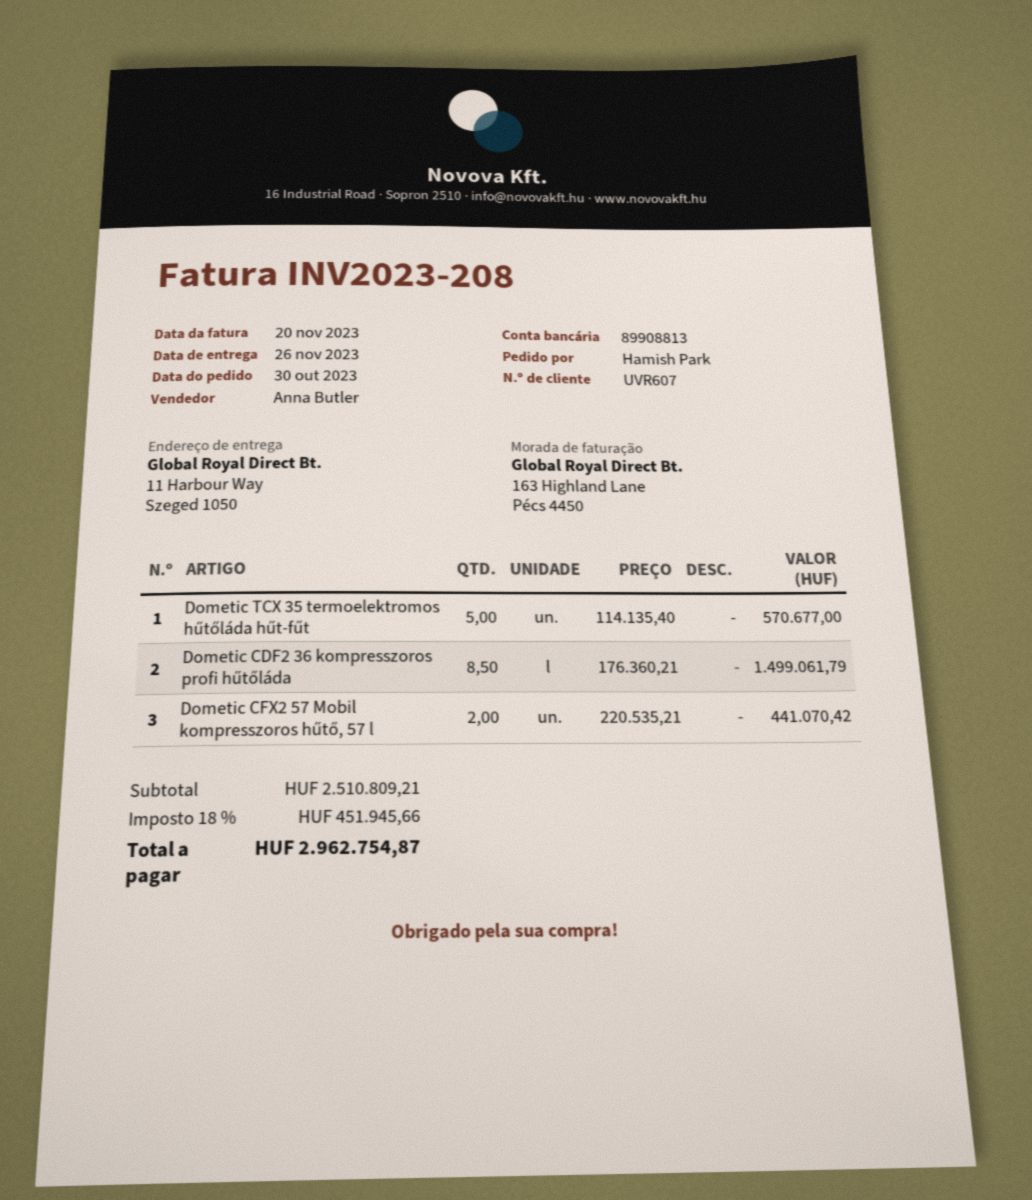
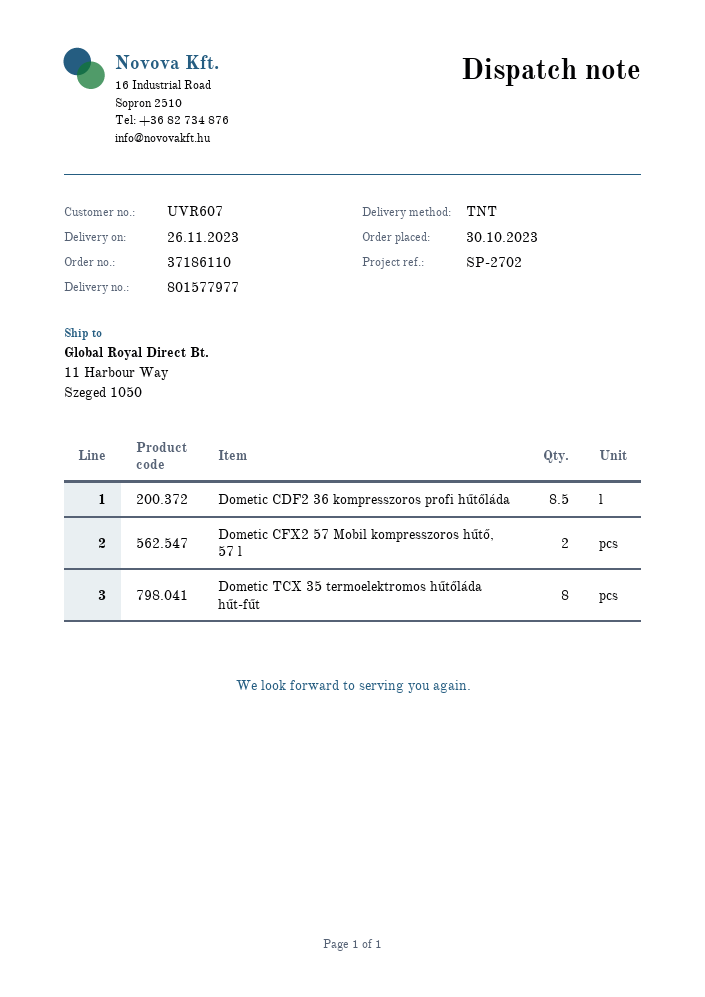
Dometic TCX 35 termoelektromos hűtőláda hűt-fűt: 5 -> 8

